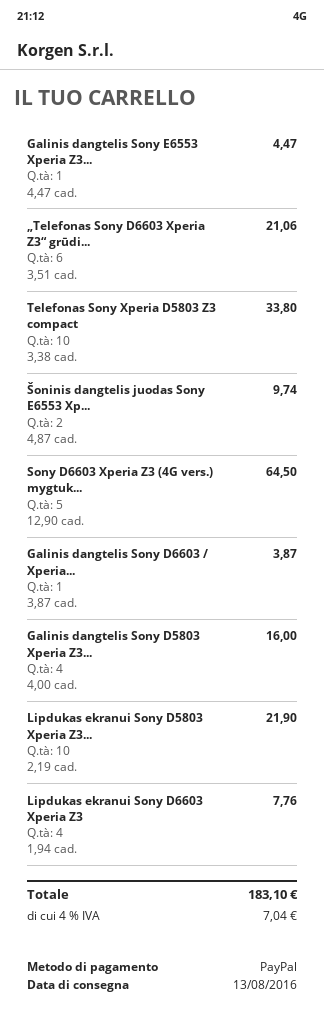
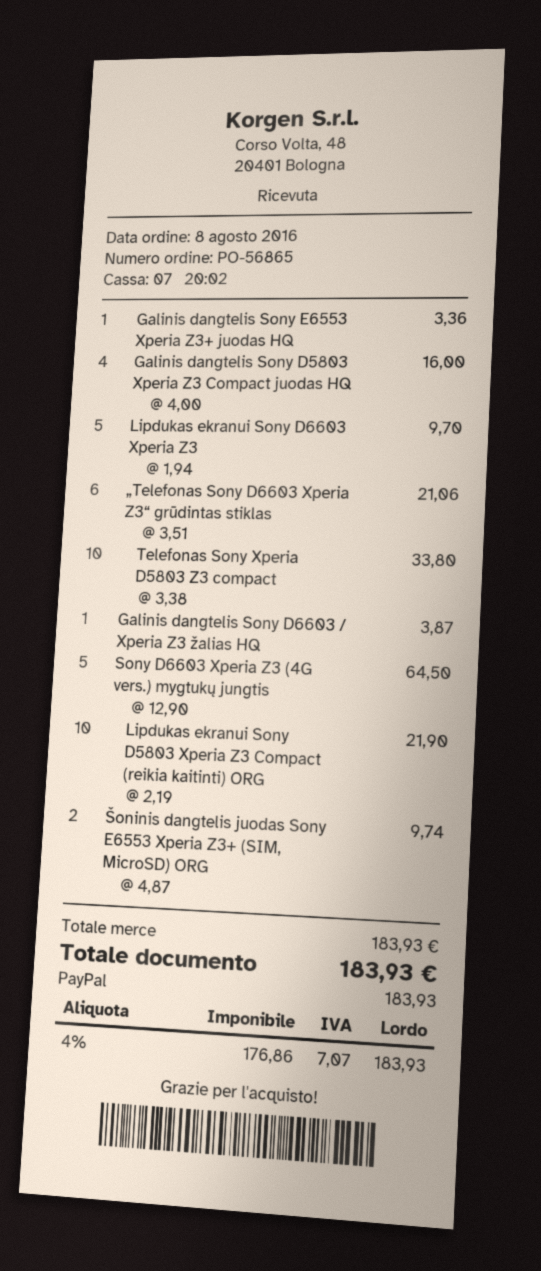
Galinis dangtelis Sony E6553 Xperia Z3...: 1 x 4.47 = 4.47 -> 1 x 3.36 = 3.36
Lipdukas ekranui Sony D6603 Xperia Z3: 4 x 1.94 = 7.76 -> 5 x 1.94 = 9.70
tax: 4% = 7.04 -> 4% = 7.07
total: 183.10 -> 183.93

